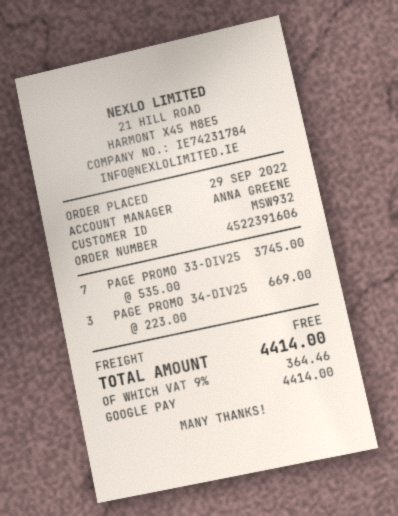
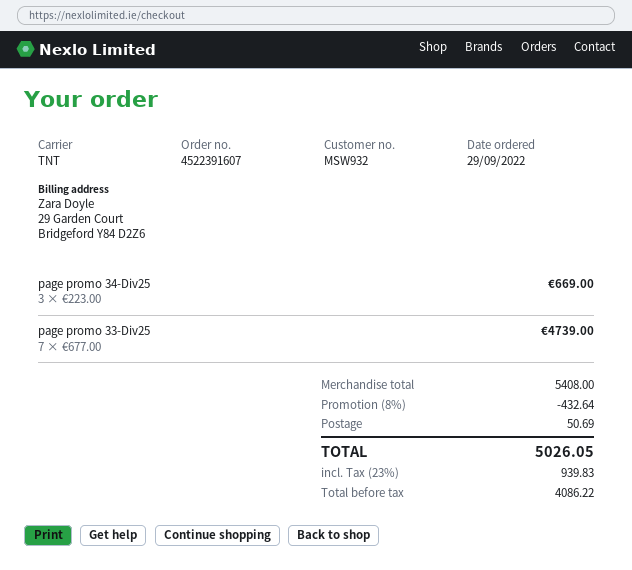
order number: 4522391606 -> 4522391607
PAGE PROMO 33-DIV25: 7 x 535.00 = 3745.00 -> 7 x 677.00 = 4739.00
discount: none -> 8% = 432.64
shipping: 0.00 -> 50.69
tax: 9% = 364.46 -> 23% = 939.83
total: 4414.00 -> 5026.05

